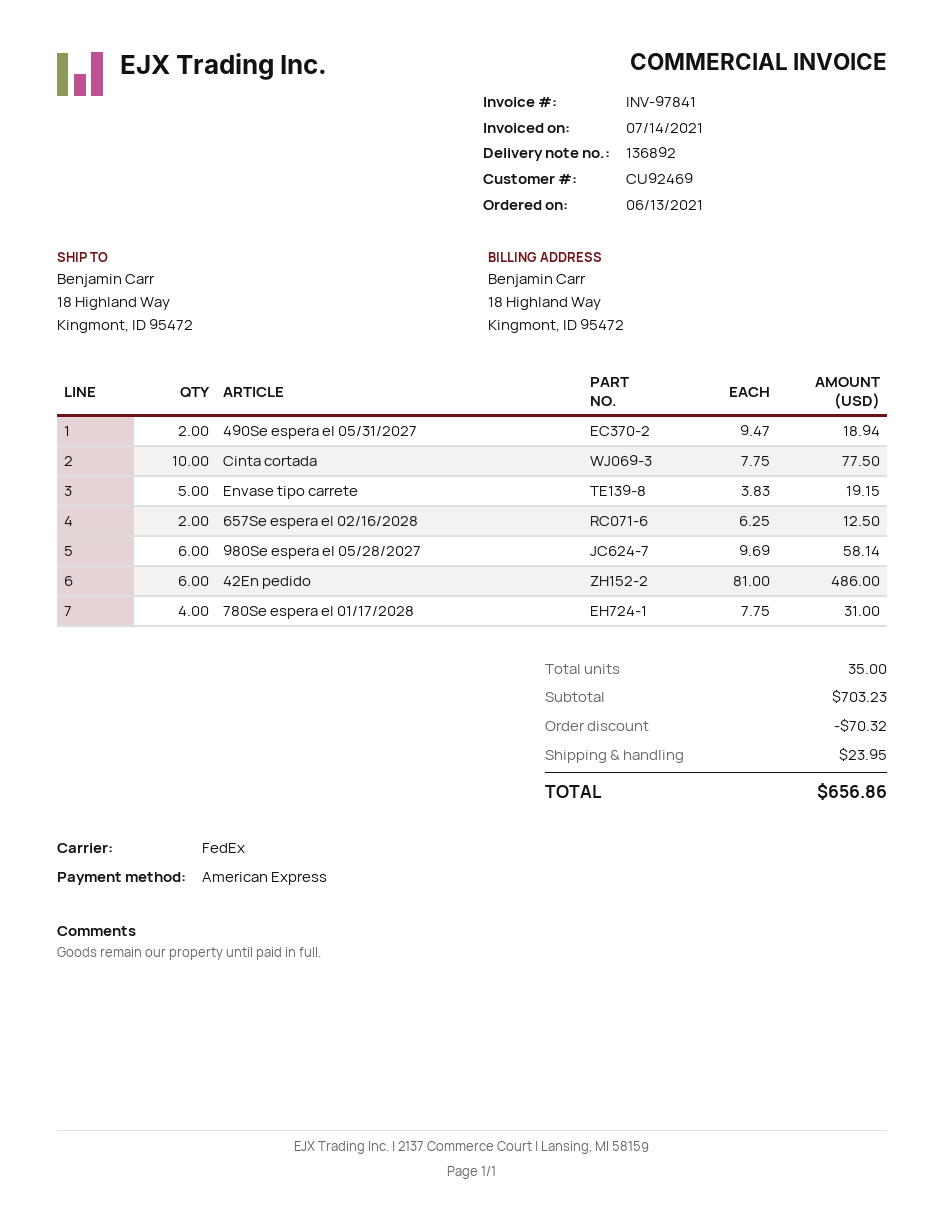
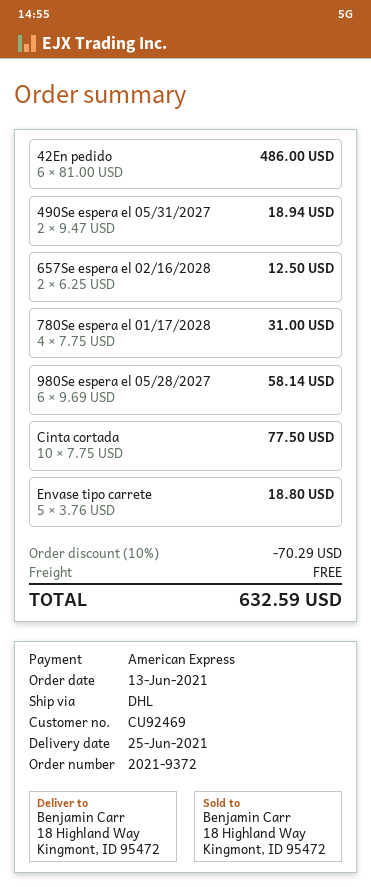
shipping method: FedEx -> DHL
Envase tipo carrete: 5 x 3.83 = 19.15 -> 5 x 3.76 = 18.80
discount: 70.32 -> 70.29
shipping: 23.95 -> 0.00
total: 656.86 -> 632.59

